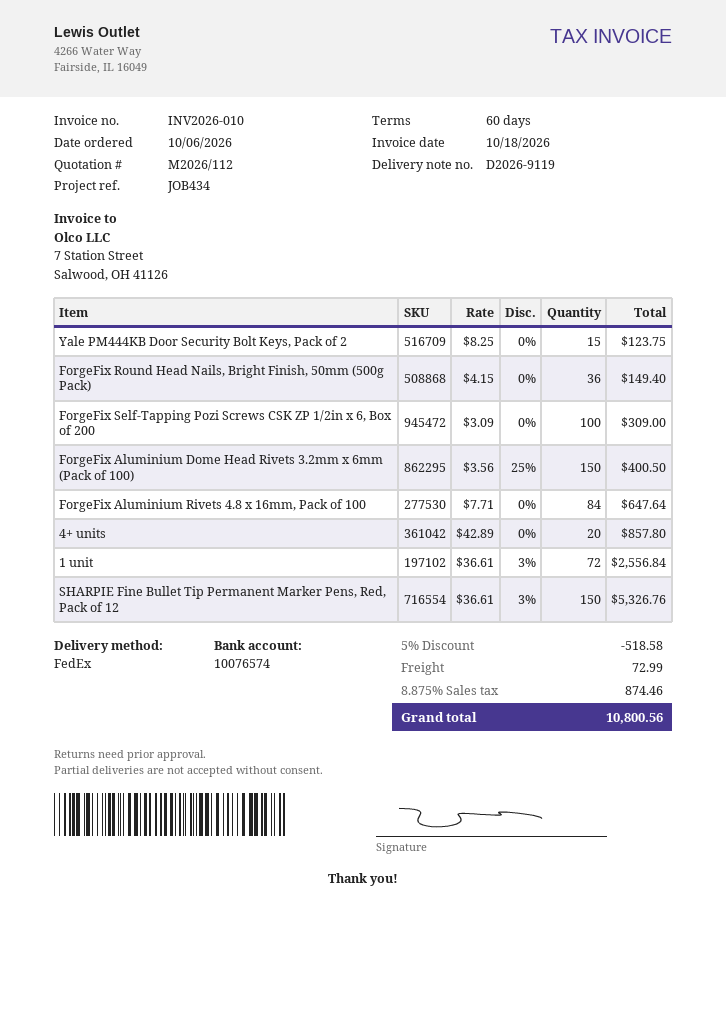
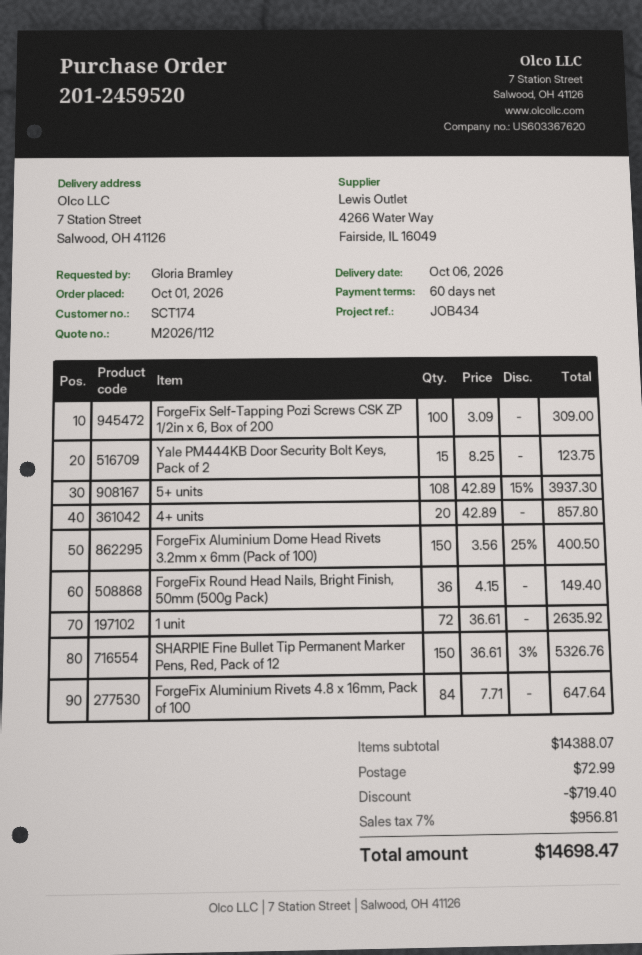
order date: 2026-10-06 -> 2026-10-01
1 unit: 72 x 36.61 - 3% = 2556.84 -> 72 x 36.61 = 2635.92
5+ units: none -> 108 x 42.89 - 15% = 3937.30
discount: 518.58 -> 719.40
tax: 8.875% = 874.46 -> 7% = 956.81
total: 10800.56 -> 14698.47

